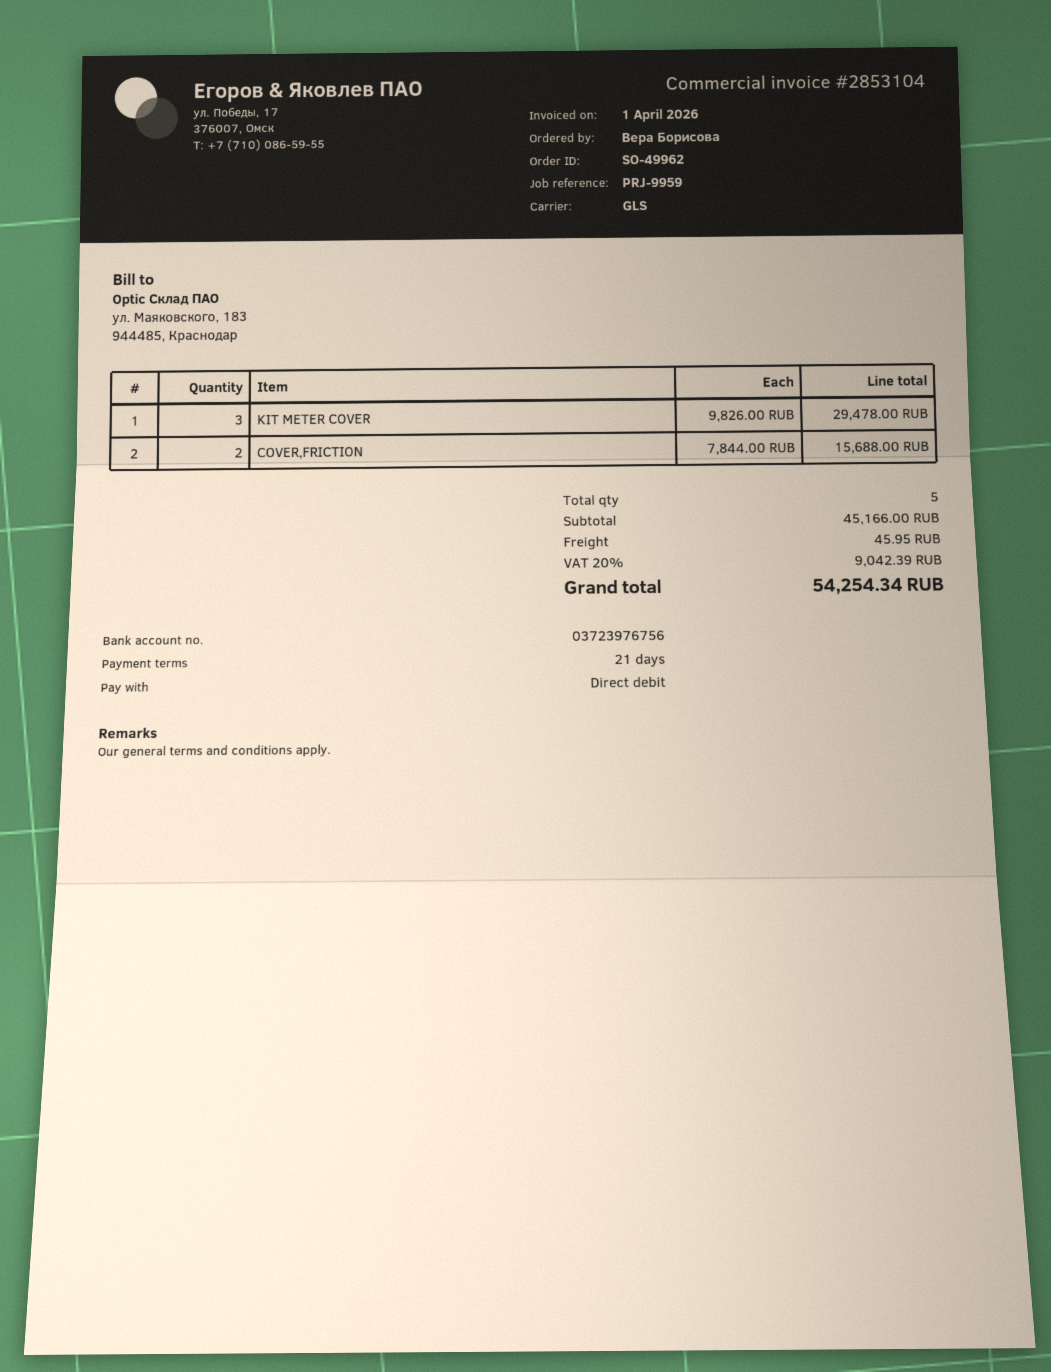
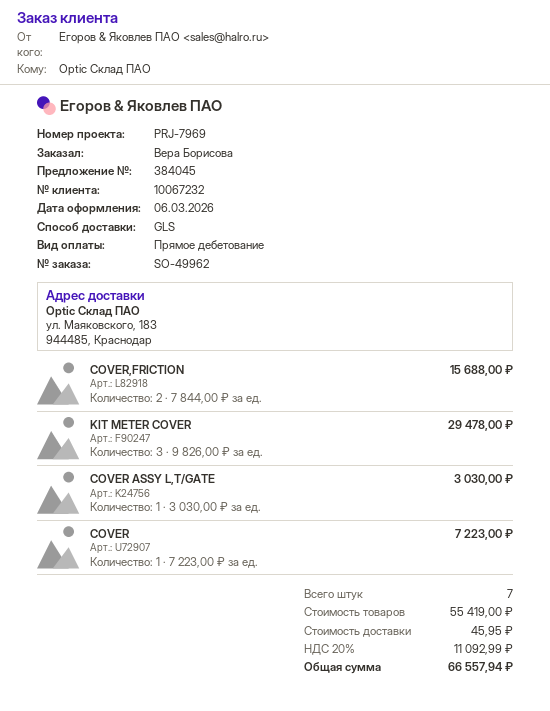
reference: PRJ-9959 -> PRJ-7969
COVER ASSY L,T/GATE: none -> 1 x 3030.00 = 3030.00
COVER: none -> 1 x 7223.00 = 7223.00
total quantity: 5 -> 7
subtotal: 45166.00 -> 55419.00
tax: 20% = 9042.39 -> 20% = 11092.99
total: 54254.34 -> 66557.94

